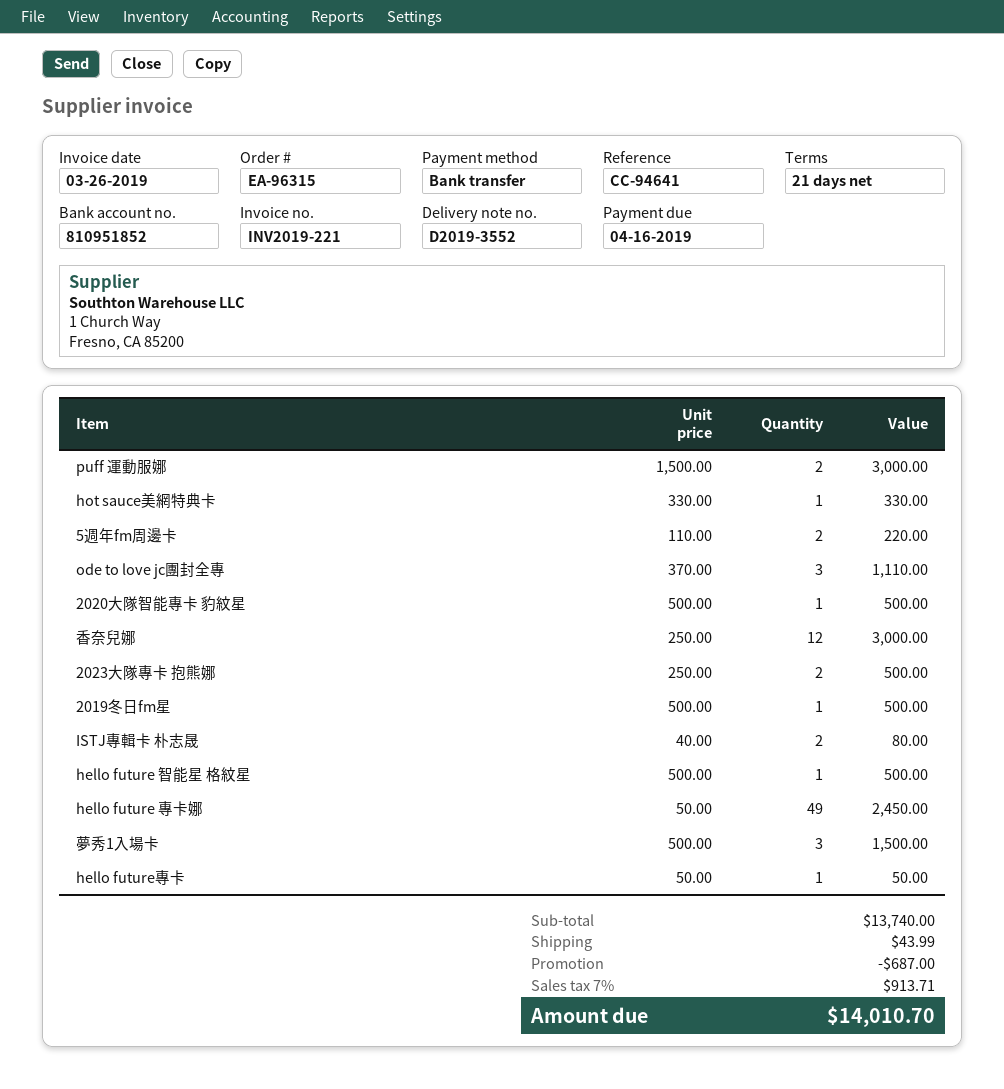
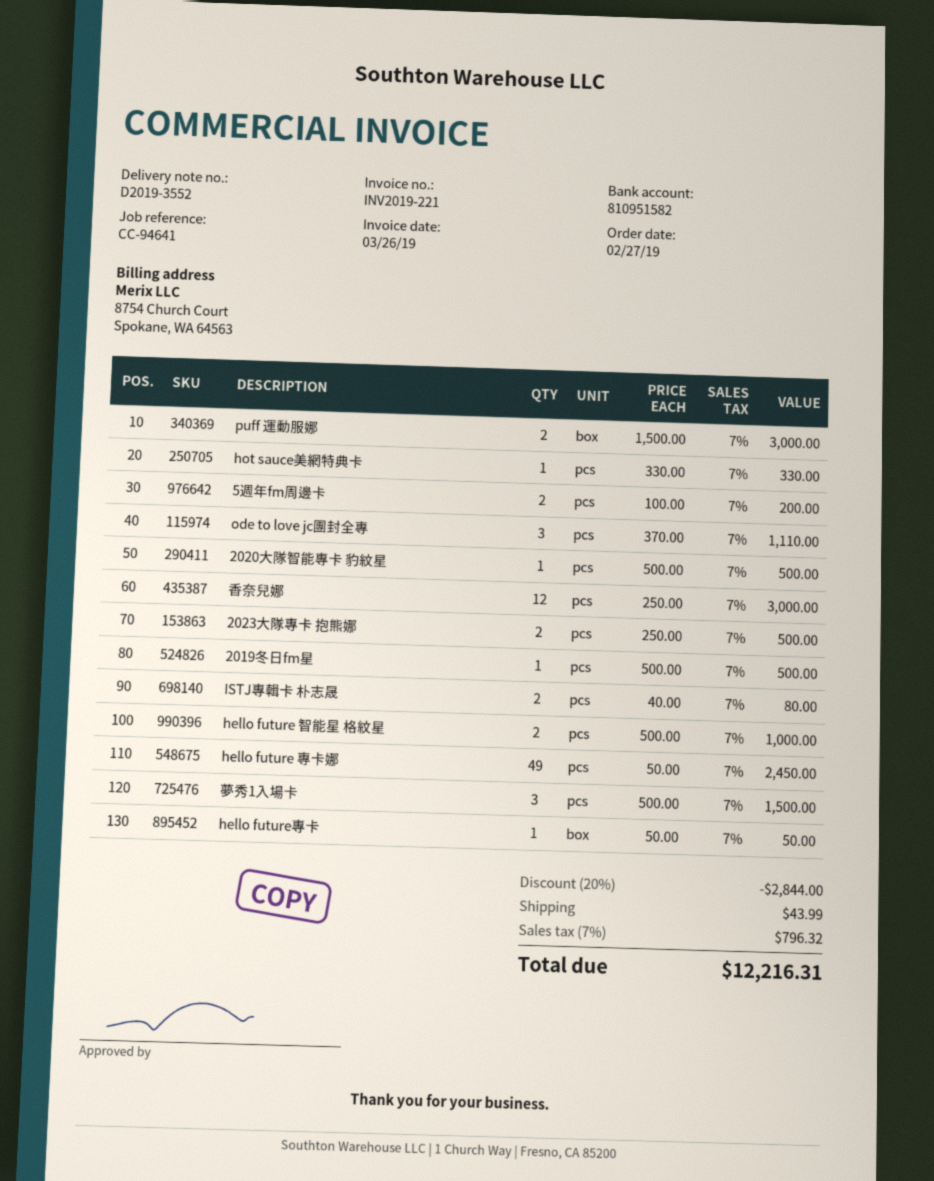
bank account: 810951852 -> 810951582
5週年fm周邊卡: 2 x 110.00 = 220.00 -> 2 x 100.00 = 200.00
hello future 智能星 格紋星: 1 x 500.00 = 500.00 -> 2 x 500.00 = 1000.00
discount: 687.00 -> 2844.00
tax: 7% = 913.71 -> 7% = 796.32
total: 14010.70 -> 12216.31

